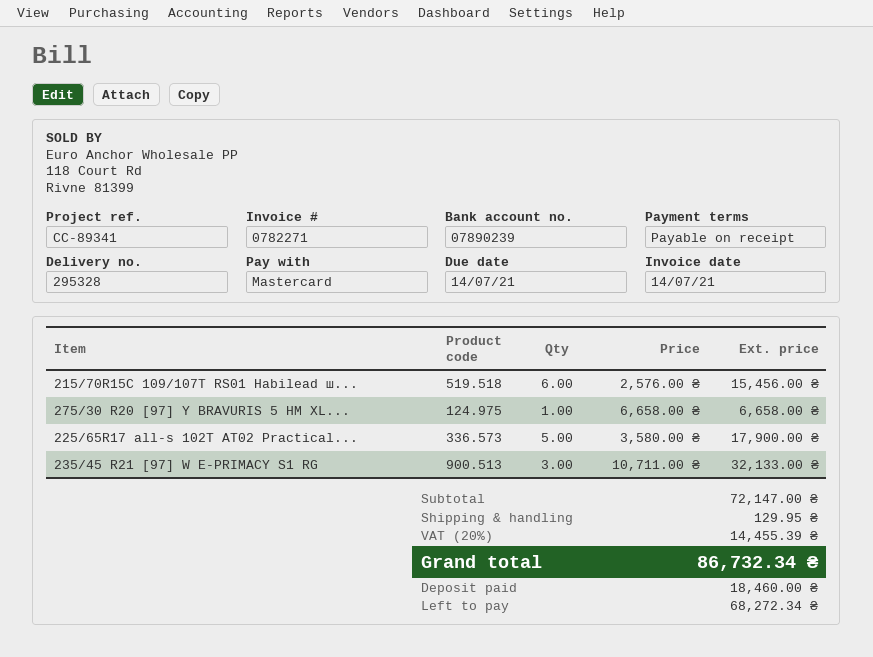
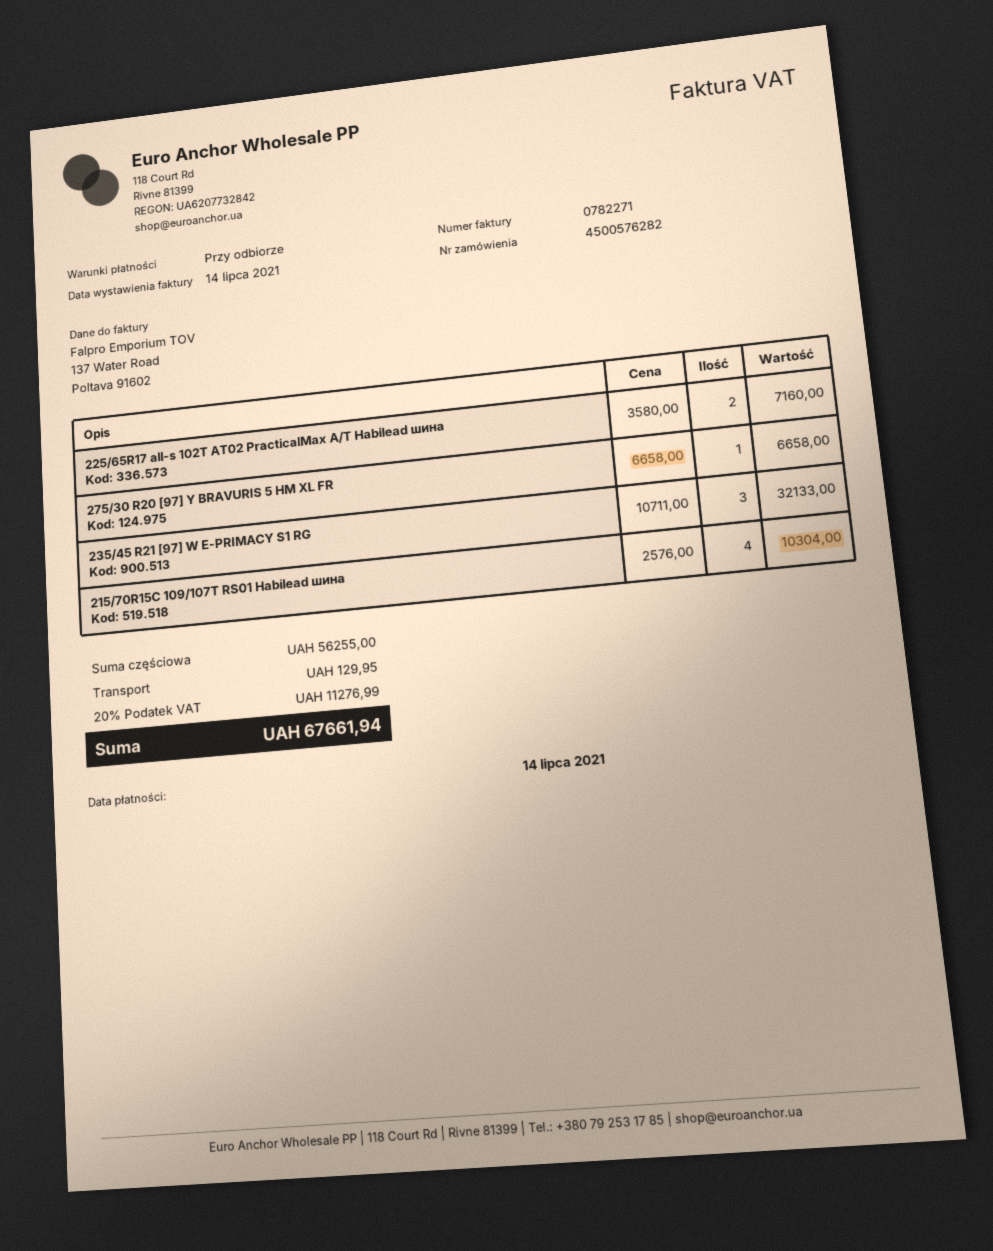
215/70R15C 109/107T RS01 Habilead ш...: 6 x 2576.00 = 15456.00 -> 4 x 2576.00 = 10304.00
225/65R17 all-s 102T AT02 Practical...: 5 x 3580.00 = 17900.00 -> 2 x 3580.00 = 7160.00
subtotal: 72147.00 -> 56255.00
tax: 20% = 14455.39 -> 20% = 11276.99
total: 86732.34 -> 67661.94

